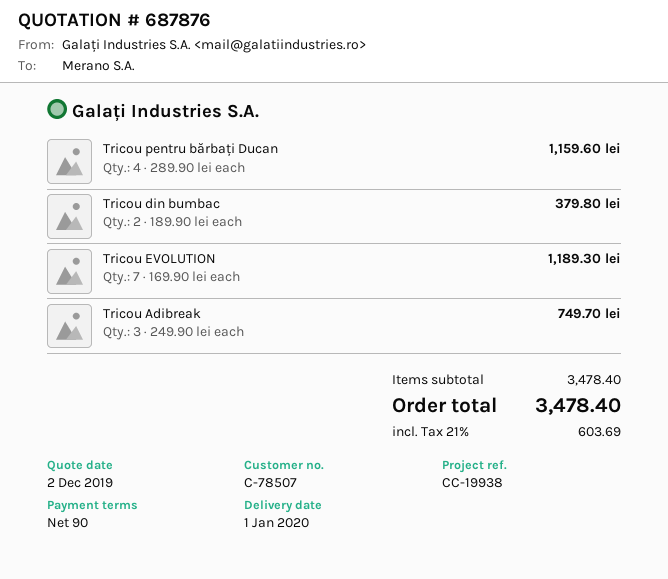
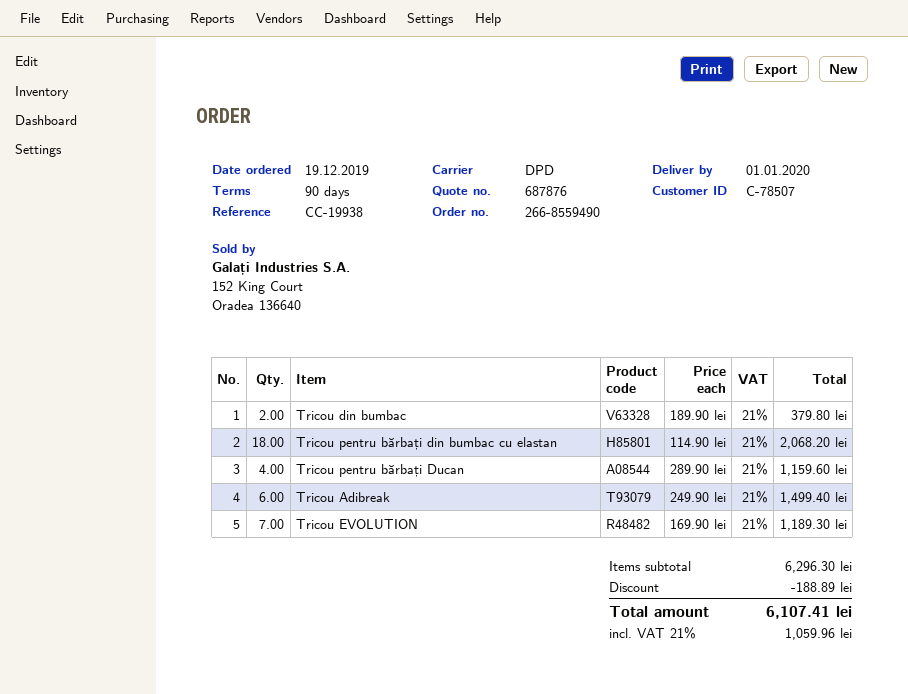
Tricou Adibreak: 3 x 249.90 = 749.70 -> 6 x 249.90 = 1499.40
Tricou pentru bărbați din bumbac cu elastan: none -> 18 x 114.90 = 2068.20
subtotal: 3478.40 -> 6296.30
discount: none -> 188.89
tax: 21% = 603.69 -> 21% = 1059.96
total: 3478.40 -> 6107.41

